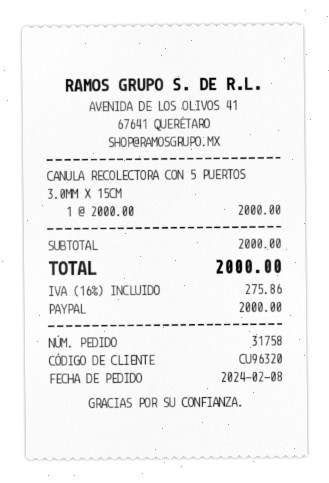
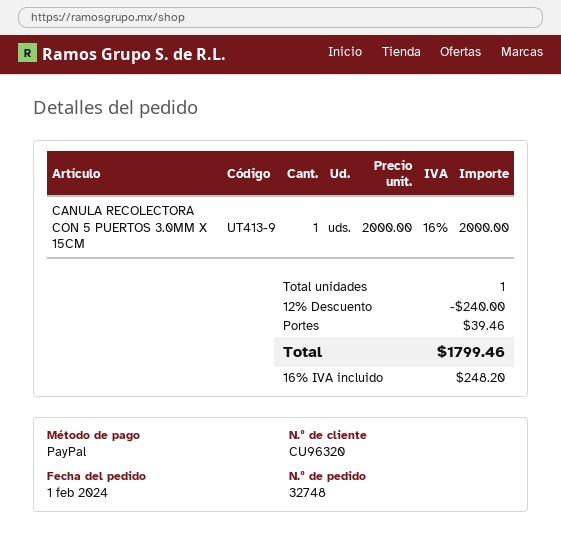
order number: 31758 -> 32748
order date: 2024-02-08 -> 2024-02-01
discount: none -> 12% = 240.00
shipping: none -> 39.46
tax: 16% = 275.86 -> 16% = 248.20
total: 2000.00 -> 1799.46

